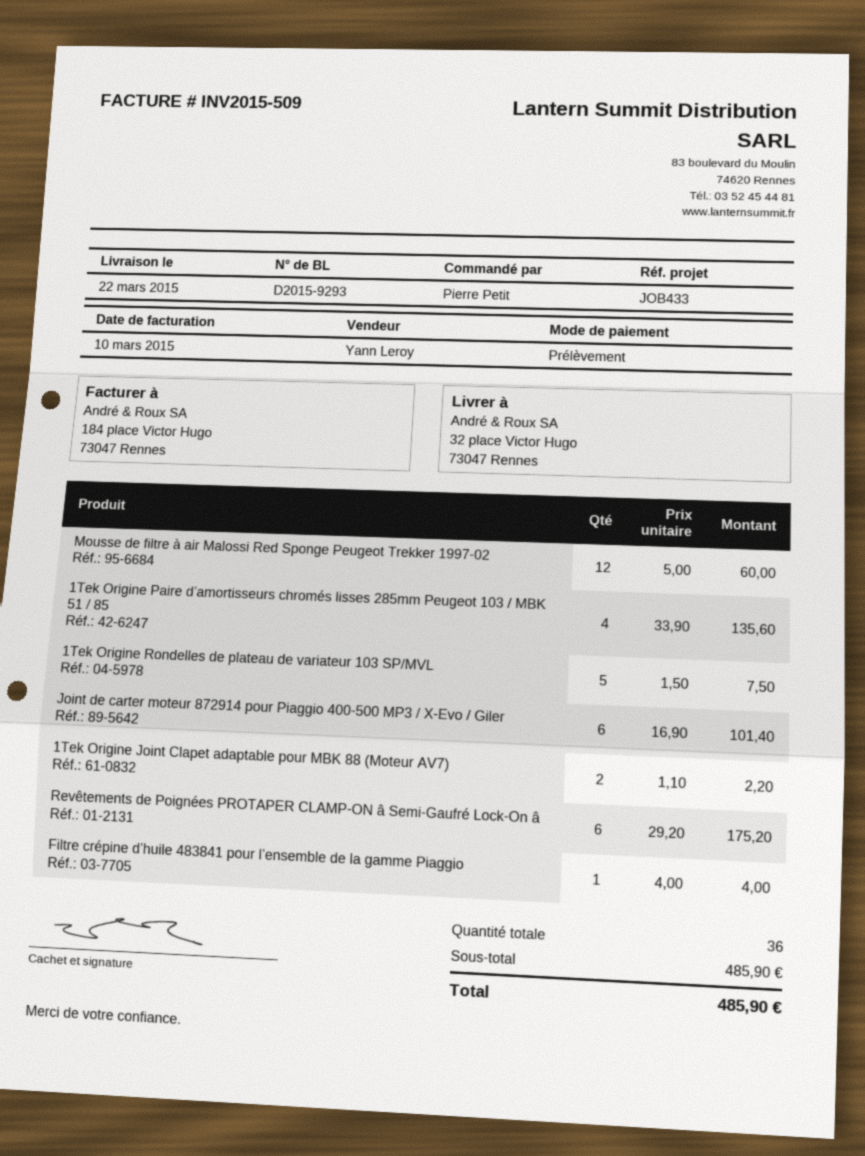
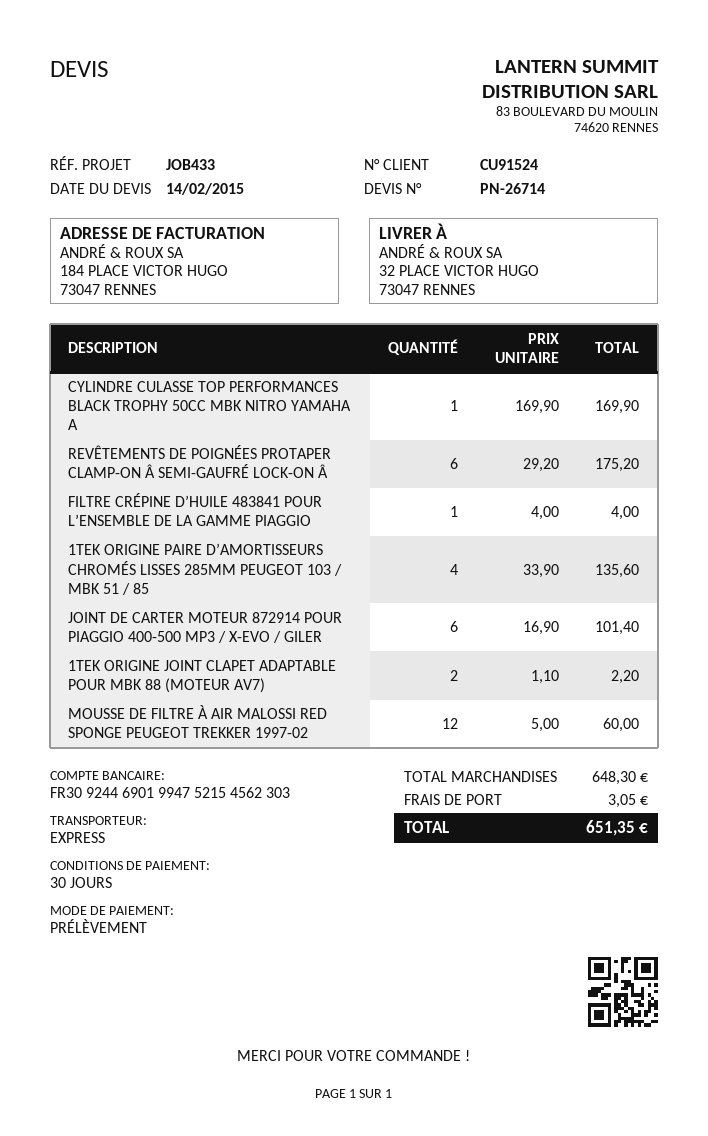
1Tek Origine Rondelles de plateau de variateur 103 SP/MVL: 5 x 1.50 = 7.50 -> none
CYLINDRE CULASSE TOP PERFORMANCES BLACK TROPHY 50CC MBK NITRO YAMAHA A: none -> 1 x 169.90 = 169.90
subtotal: 485.90 -> 648.30
shipping: none -> 3.05
total: 485.90 -> 651.35

